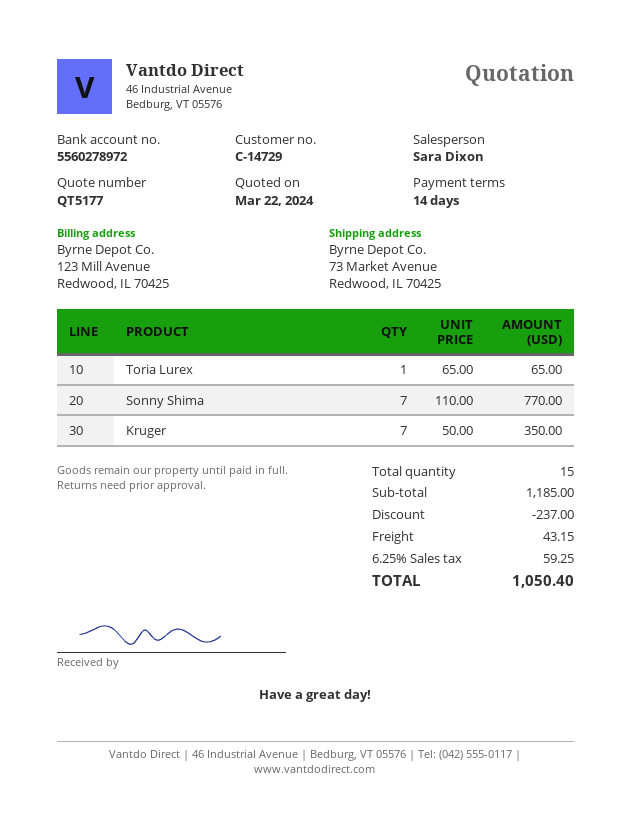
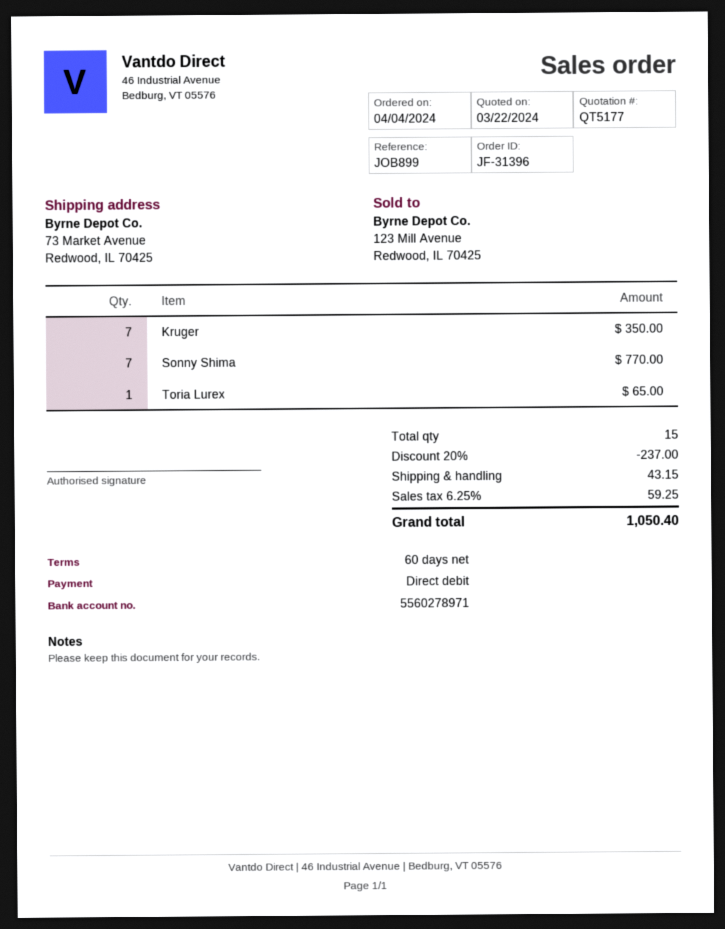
payment terms: 14 days -> 60 days
bank account: 5560278972 -> 5560278971

